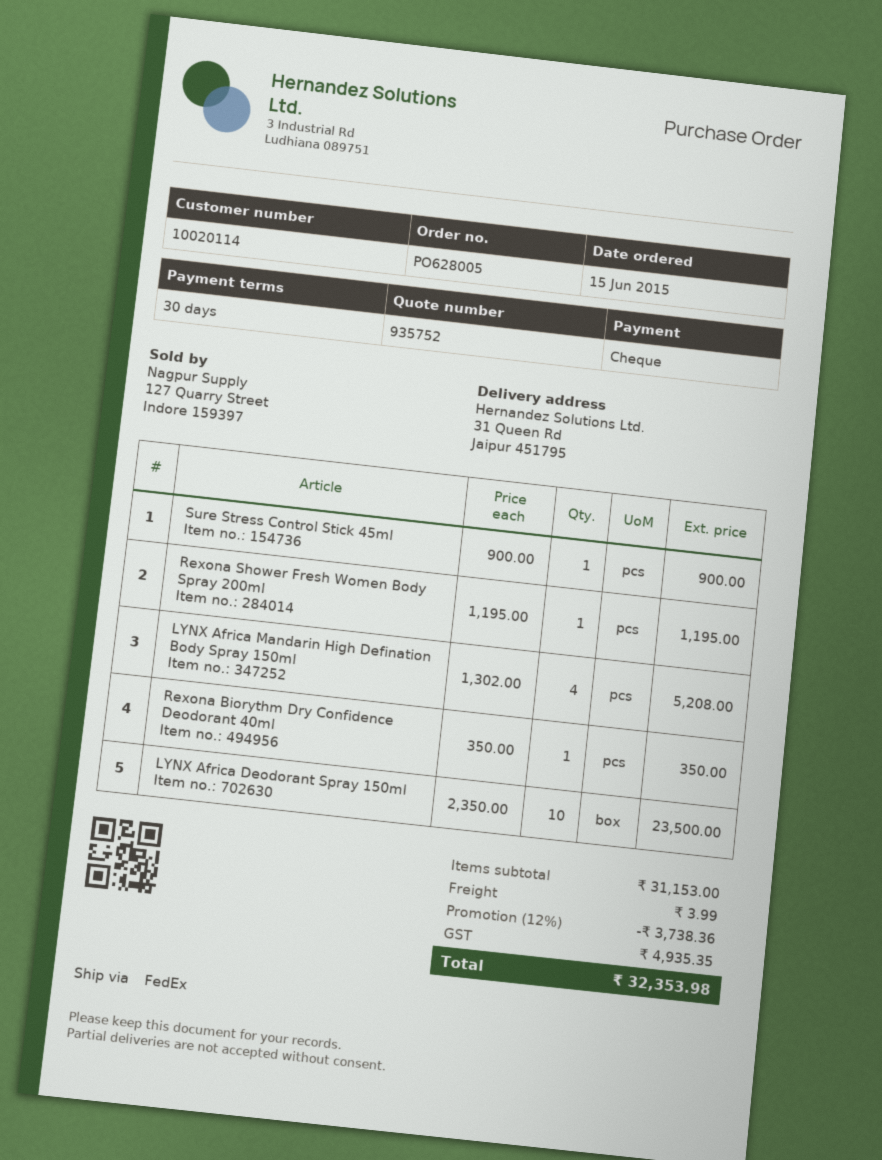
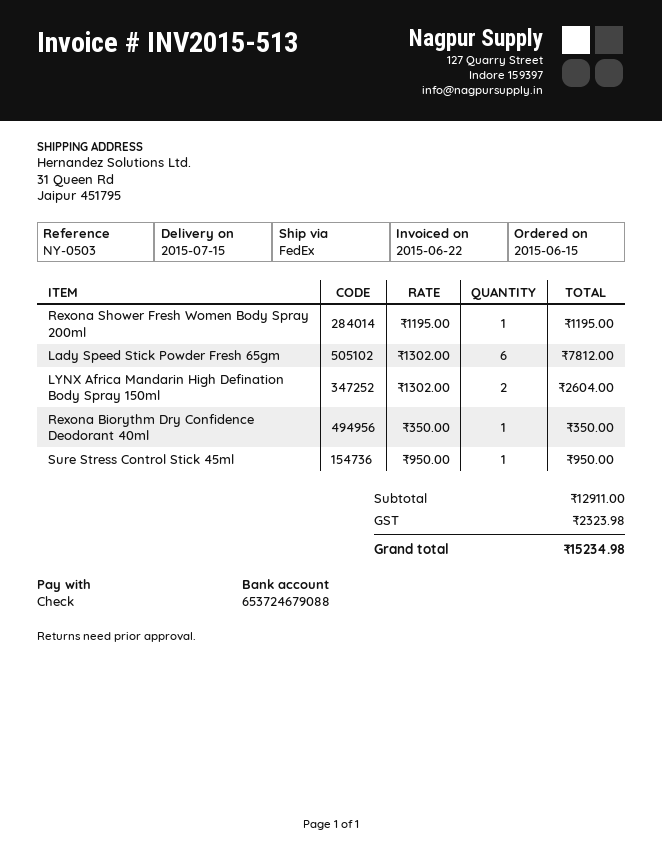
Sure Stress Control Stick 45ml: 1 x 900.00 = 900.00 -> 1 x 950.00 = 950.00
LYNX Africa Mandarin High Defination Body Spray 150ml: 4 x 1302.00 = 5208.00 -> 2 x 1302.00 = 2604.00
LYNX Africa Deodorant Spray 150ml: 10 x 2350.00 = 23500.00 -> none
Lady Speed Stick Powder Fresh 65gm: none -> 6 x 1302.00 = 7812.00
subtotal: 31153.00 -> 12911.00
discount: 12% = 3738.36 -> none
shipping: 3.99 -> none
tax: 4935.35 -> 2323.98
total: 32353.98 -> 15234.98

